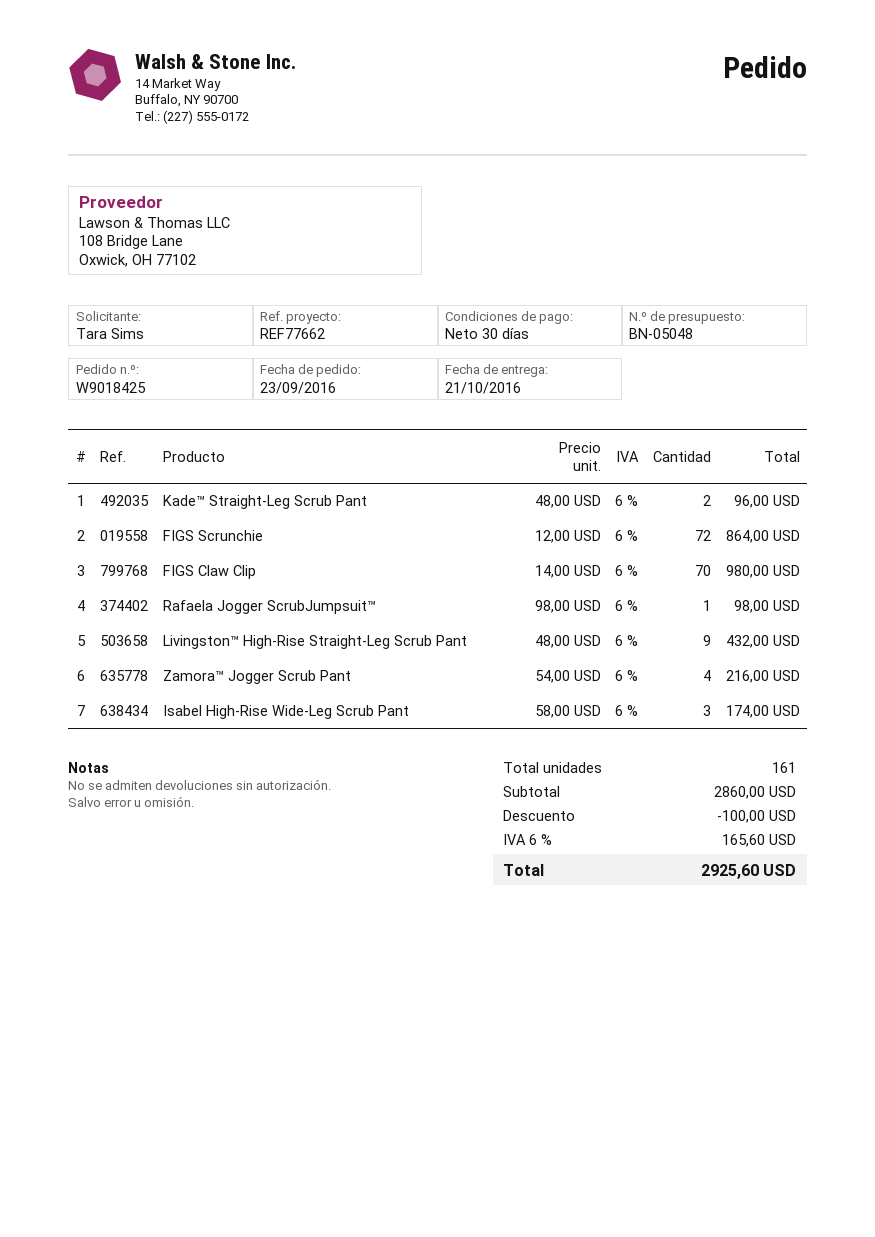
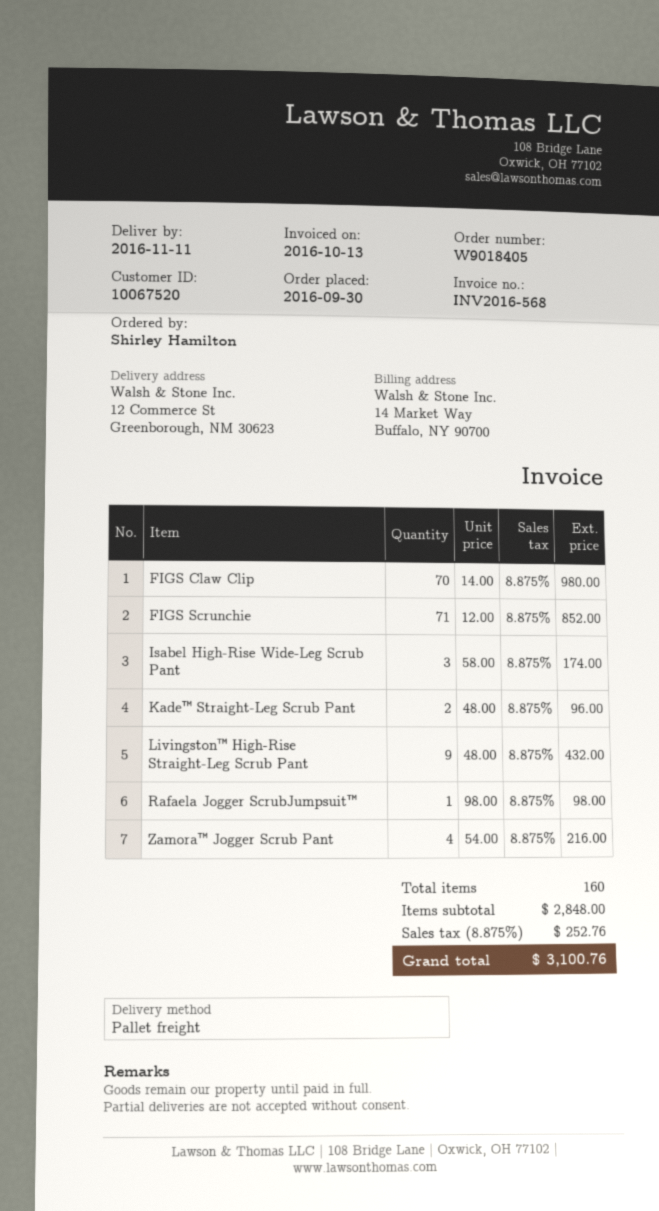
order number: W9018425 -> W9018405
order date: 2016-09-23 -> 2016-09-30
delivery date: 2016-10-21 -> 2016-11-11
ordered by: Tara Sims -> Shirley Hamilton
FIGS Scrunchie: 72 x 12.00 = 864.00 -> 71 x 12.00 = 852.00
total quantity: 161 -> 160
subtotal: 2860.00 -> 2848.00
discount: 100.00 -> none
tax: 6% = 165.60 -> 8.875% = 252.76
total: 2925.60 -> 3100.76

